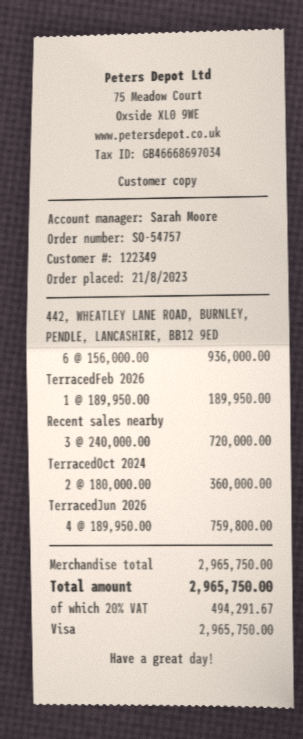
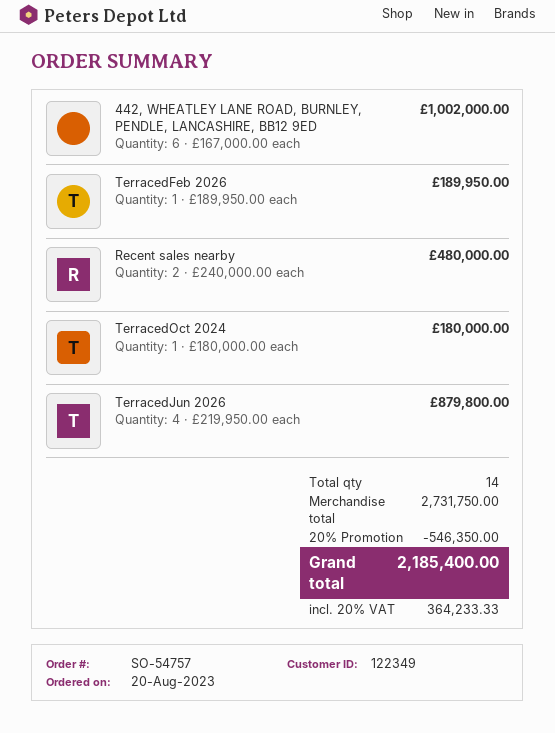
order date: 2023-08-21 -> 2023-08-20
442, WHEATLEY LANE ROAD, BURNLEY, PENDLE, LANCASHIRE, BB12 9ED: 6 x 156000.00 = 936000.00 -> 6 x 167000.00 = 1002000.00
Recent sales nearby: 3 x 240000.00 = 720000.00 -> 2 x 240000.00 = 480000.00
TerracedOct 2024: 2 x 180000.00 = 360000.00 -> 1 x 180000.00 = 180000.00
TerracedJun 2026: 4 x 189950.00 = 759800.00 -> 4 x 219950.00 = 879800.00
subtotal: 2965750.00 -> 2731750.00
discount: none -> 20% = 546350.00
tax: 20% = 494291.67 -> 20% = 364233.33
total: 2965750.00 -> 2185400.00

